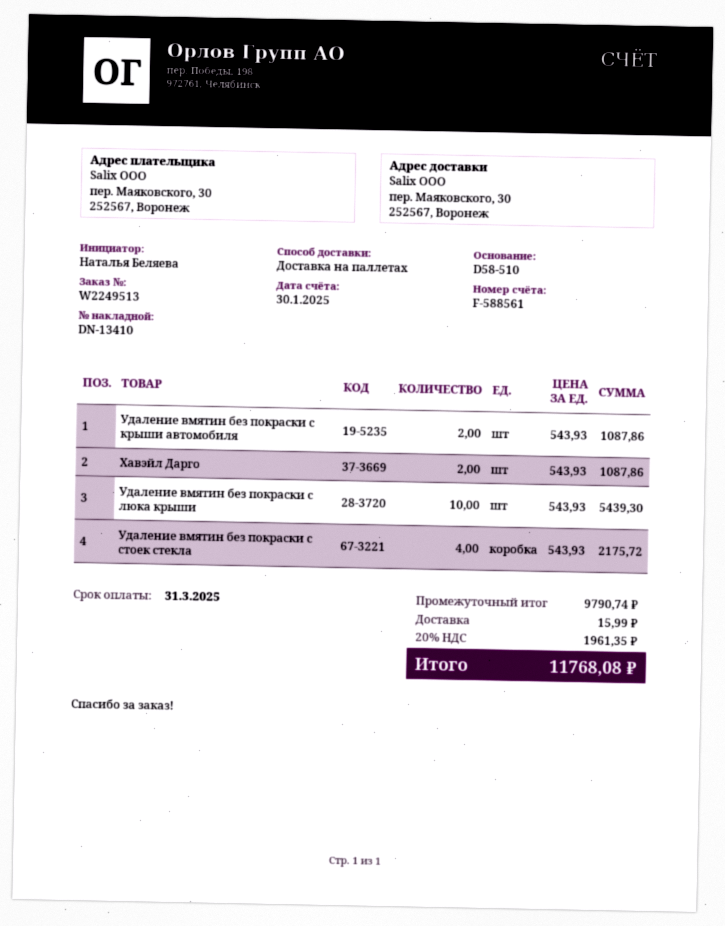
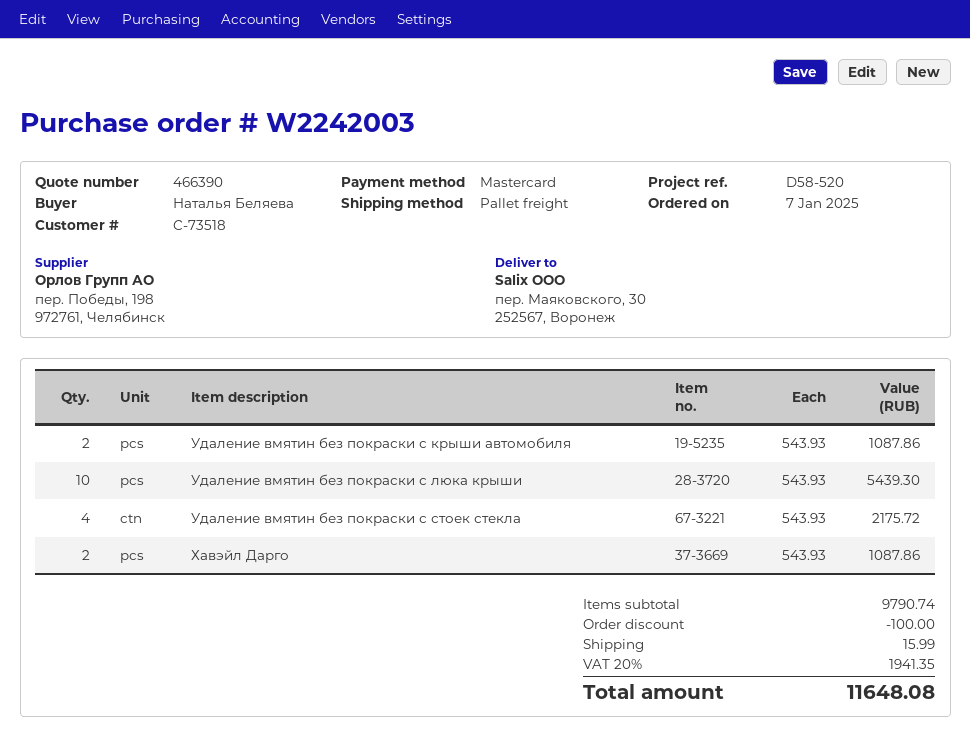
order number: W2249513 -> W2242003
reference: D58-510 -> D58-520
discount: none -> 100.00
tax: 20% = 1961.35 -> 20% = 1941.35
total: 11768.08 -> 11648.08

